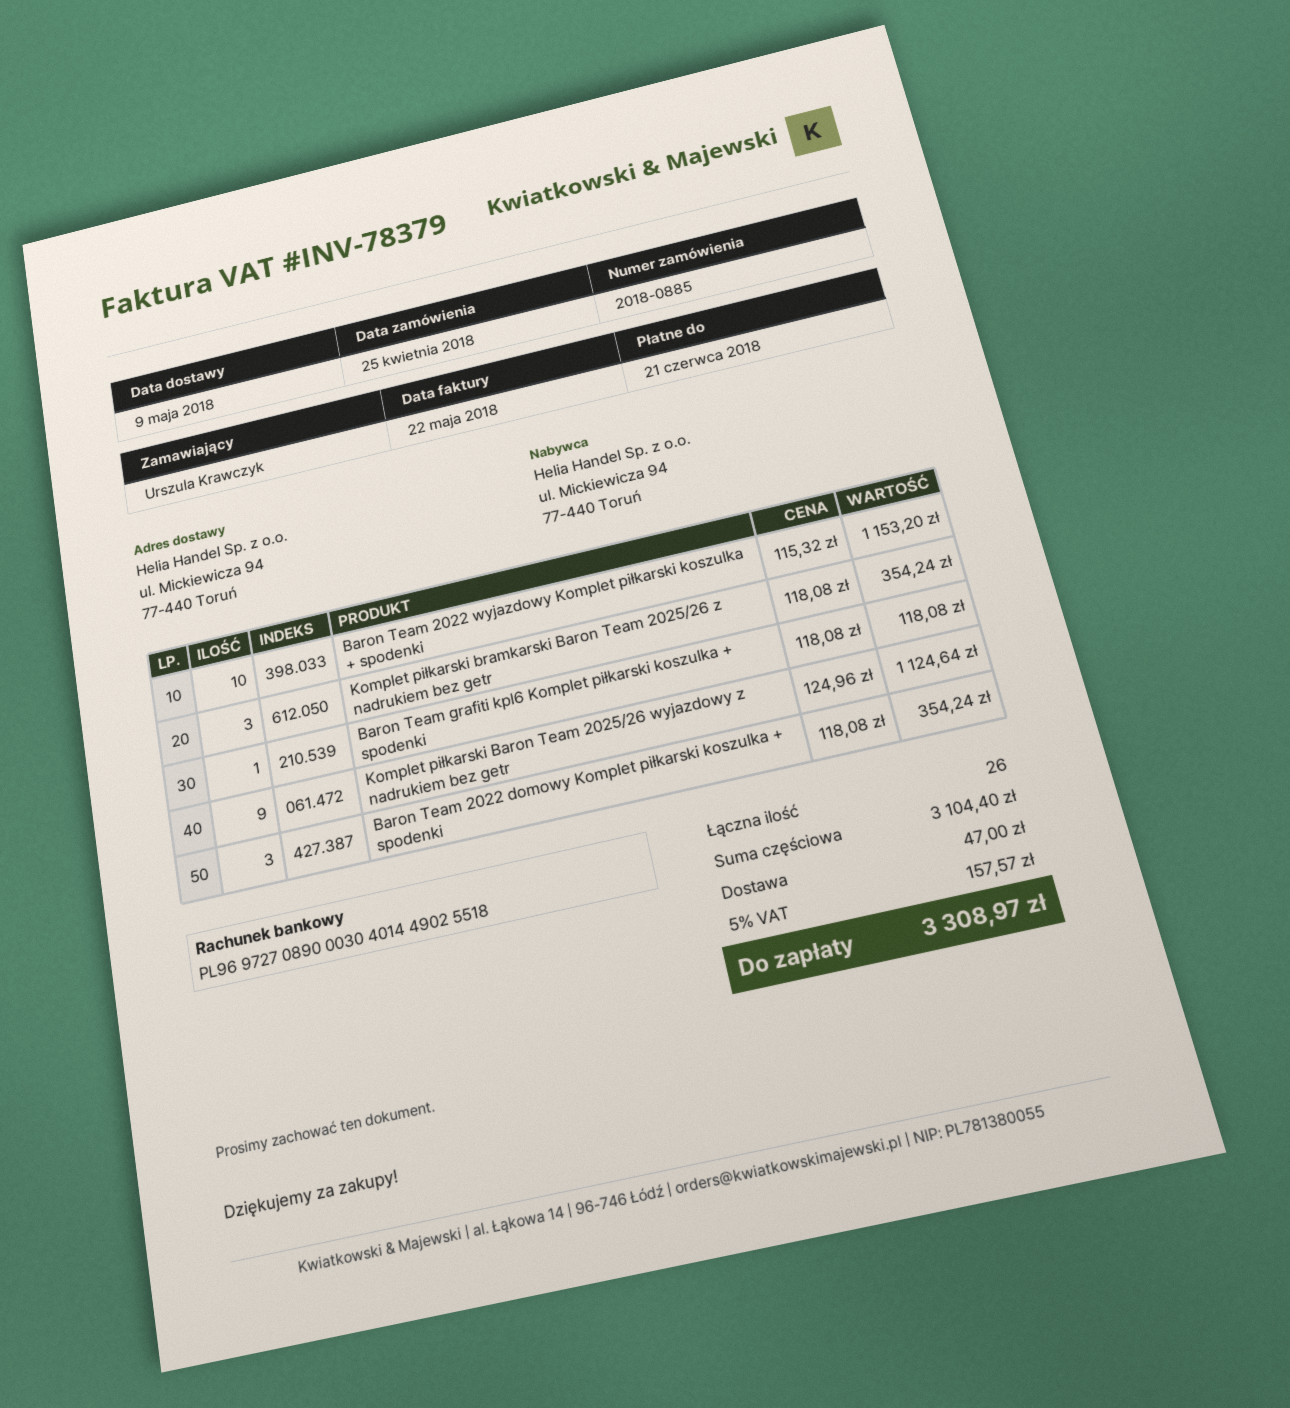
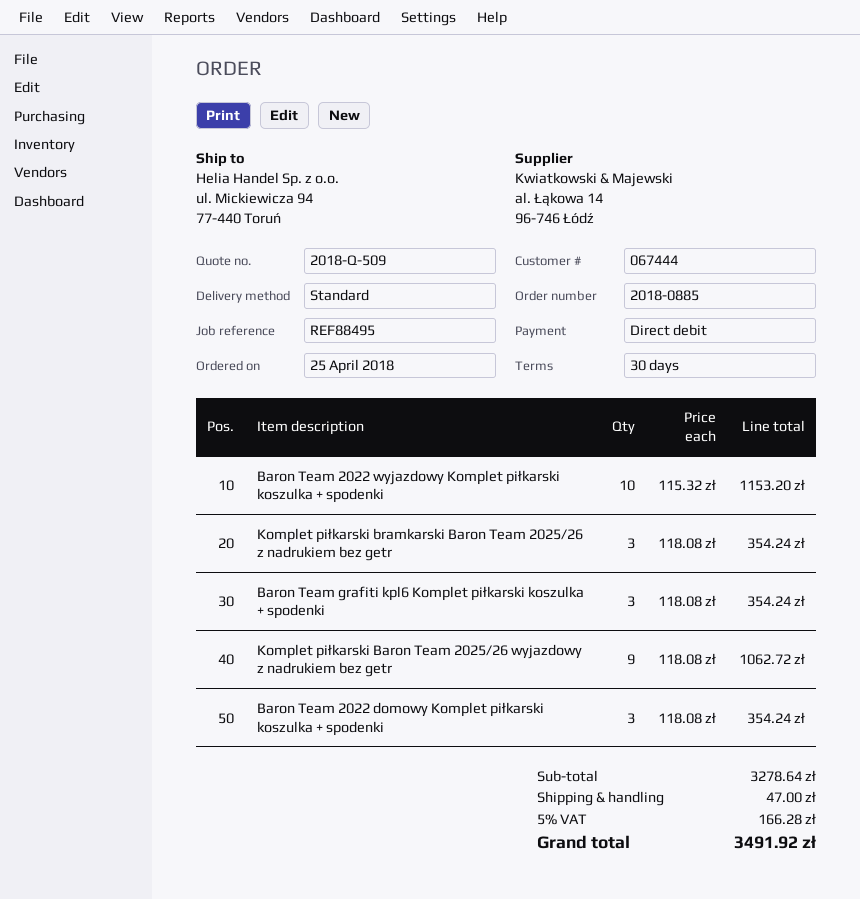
Baron Team grafiti kpl6 Komplet piłkarski koszulka + spodenki: 1 x 118.08 = 118.08 -> 3 x 118.08 = 354.24
Komplet piłkarski Baron Team 2025/26 wyjazdowy z nadrukiem bez getr: 9 x 124.96 = 1124.64 -> 9 x 118.08 = 1062.72
subtotal: 3104.40 -> 3278.64
tax: 5% = 157.57 -> 5% = 166.28
total: 3308.97 -> 3491.92

